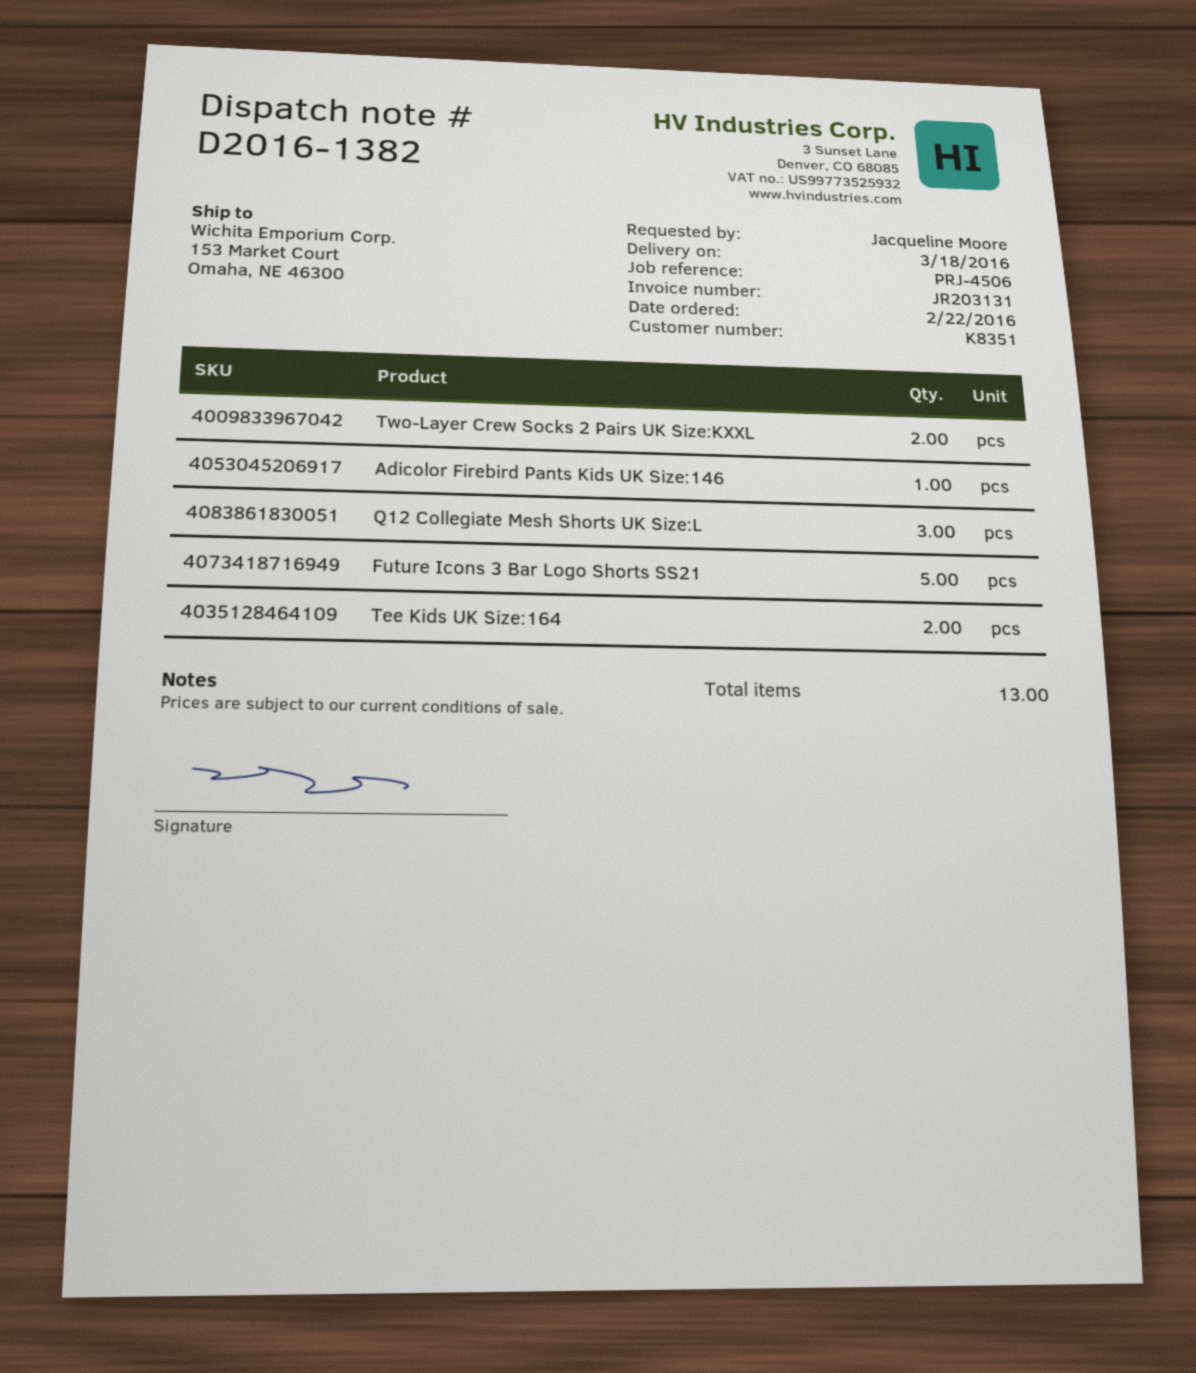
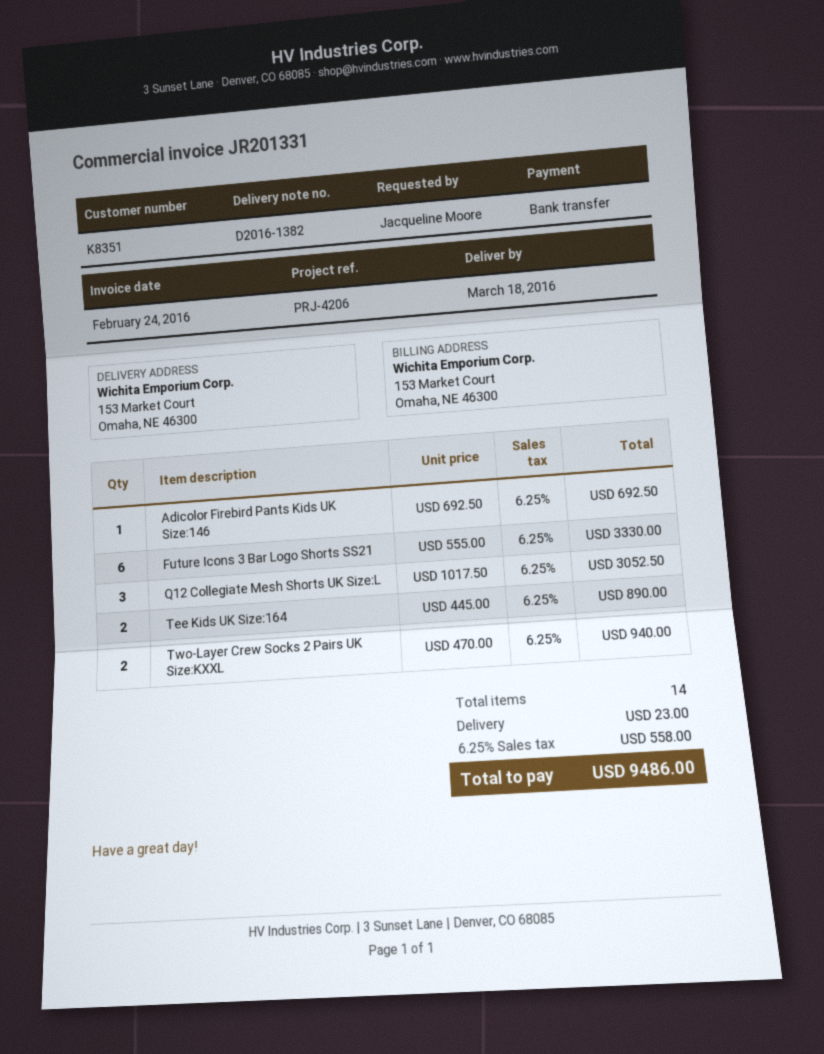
invoice number: JR203131 -> JR201331
reference: PRJ-4506 -> PRJ-4206
Future Icons 3 Bar Logo Shorts SS21: 5 -> 6
total quantity: 13 -> 14

